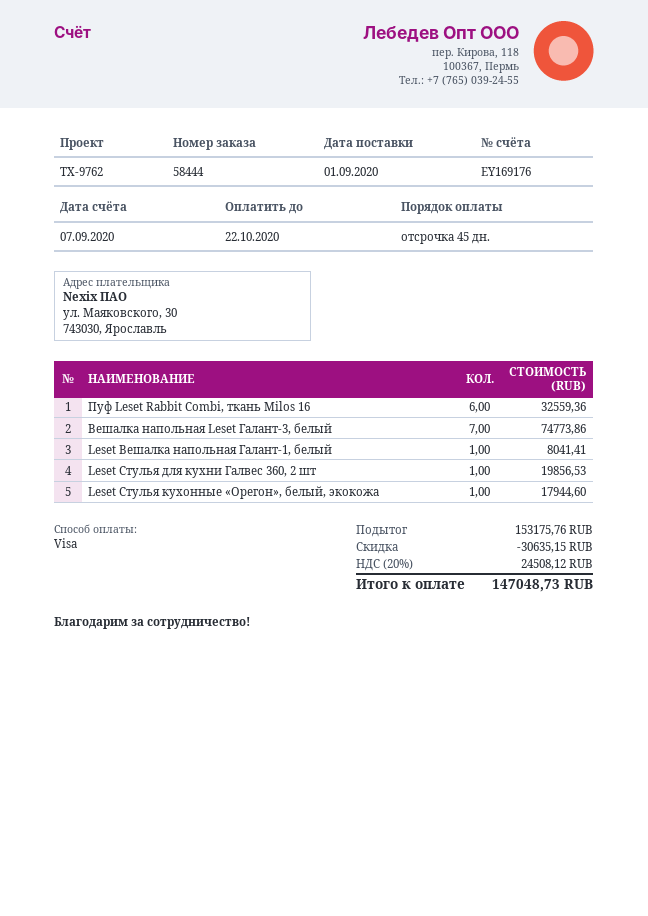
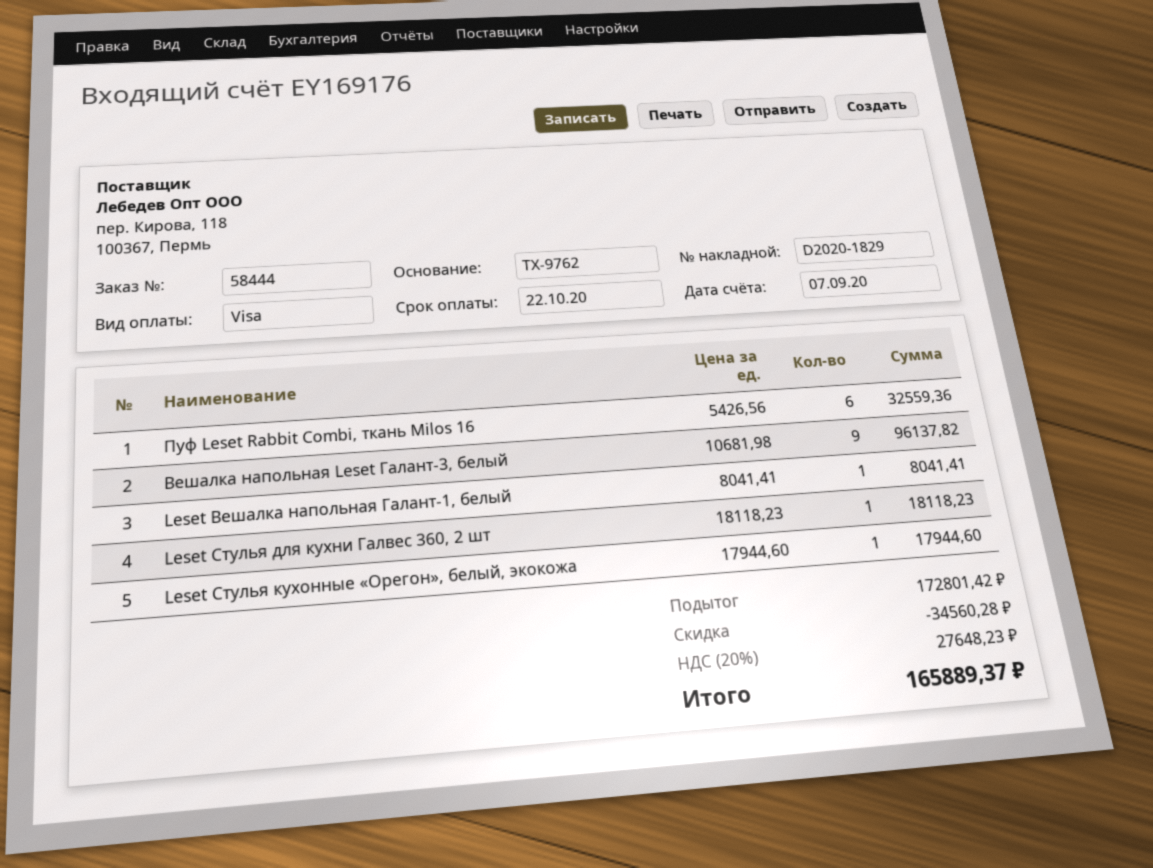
Вешалка напольная Leset Галант-3, белый: 7 for 74773.86 -> 9 for 96137.82
Leset Стулья для кухни Галвес 360, 2 шт: 1 for 19856.53 -> 1 for 18118.23
subtotal: 153175.76 -> 172801.42
discount: 30635.15 -> 34560.28
tax: 20% = 24508.12 -> 20% = 27648.23
total: 147048.73 -> 165889.37

